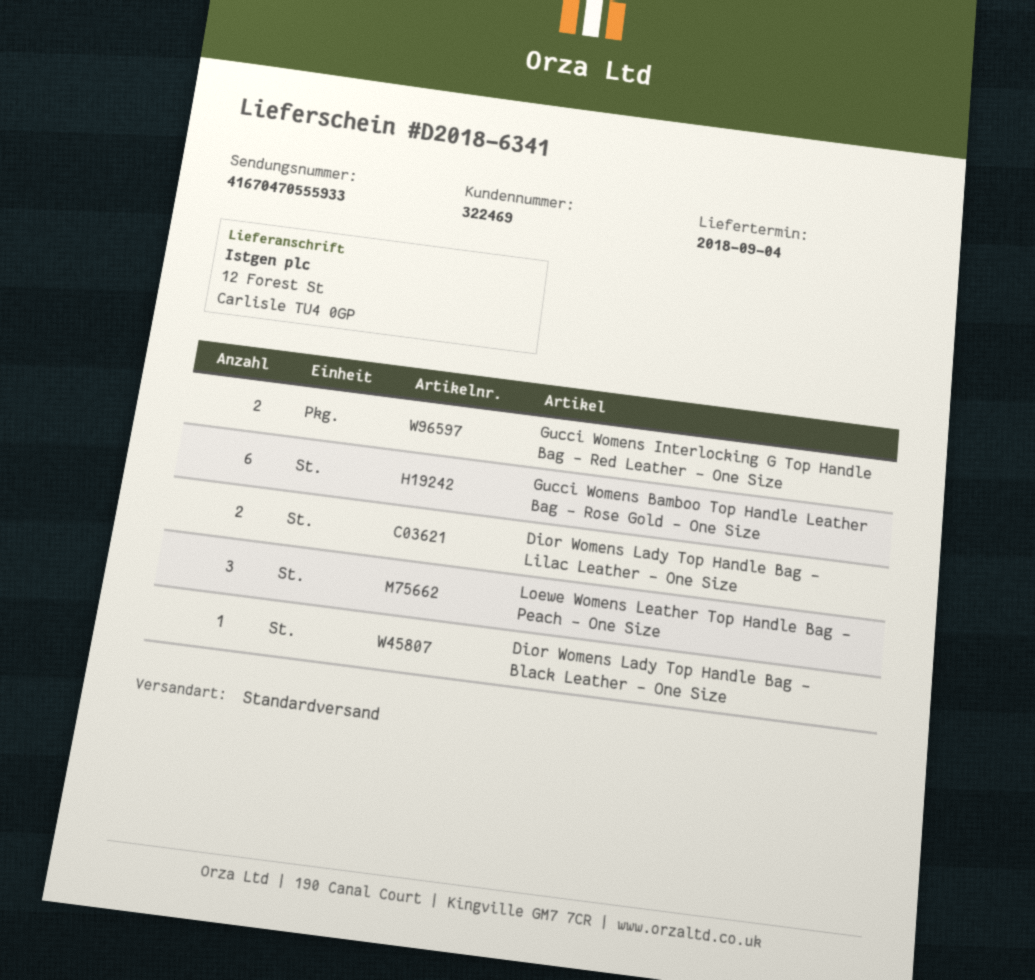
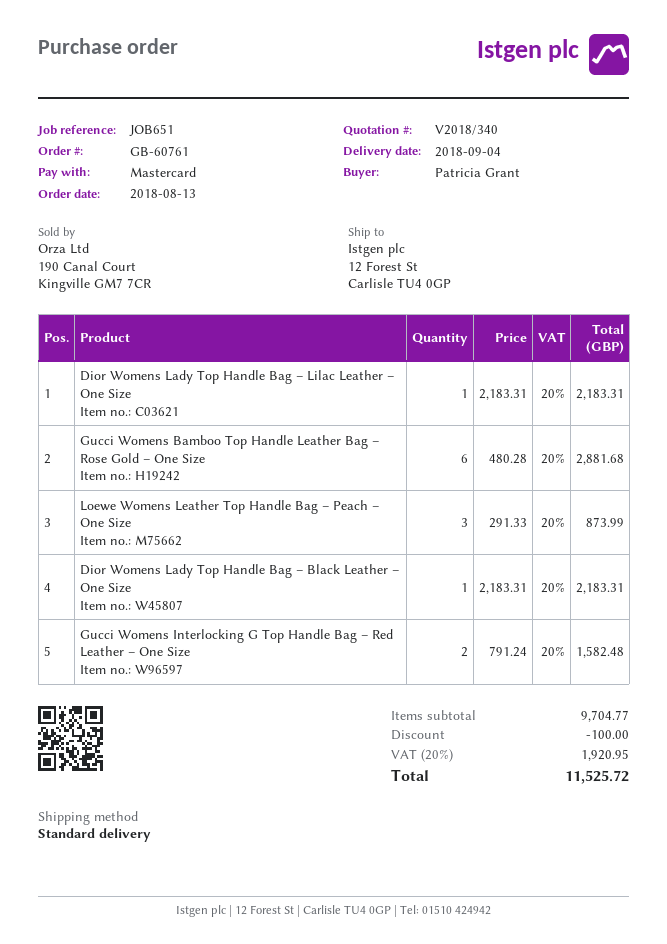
Dior Womens Lady Top Handle Bag – Lilac Leather – One Size: 2 -> 1

